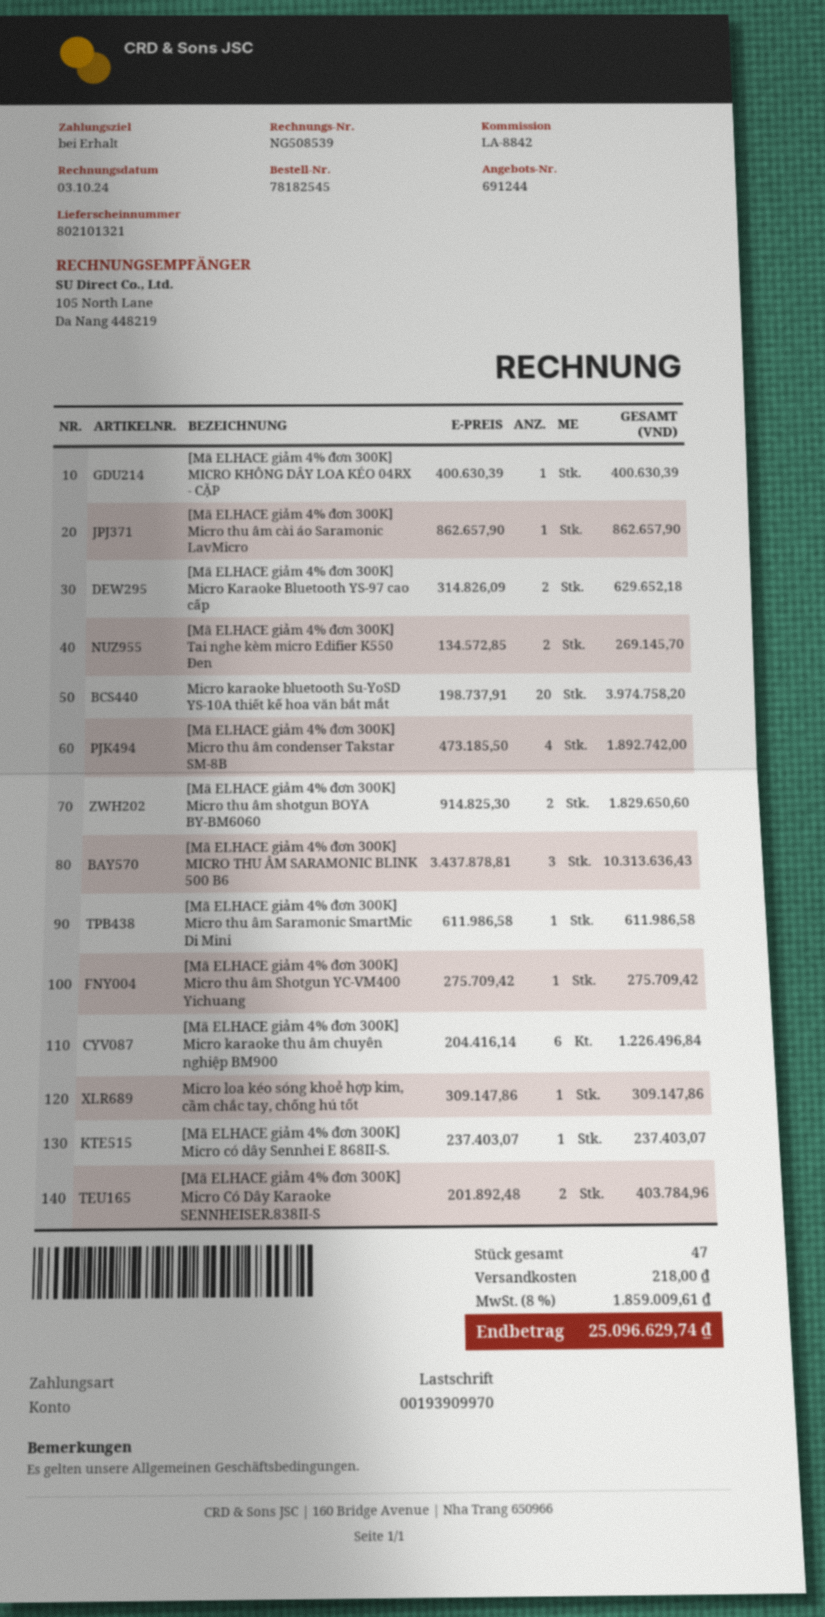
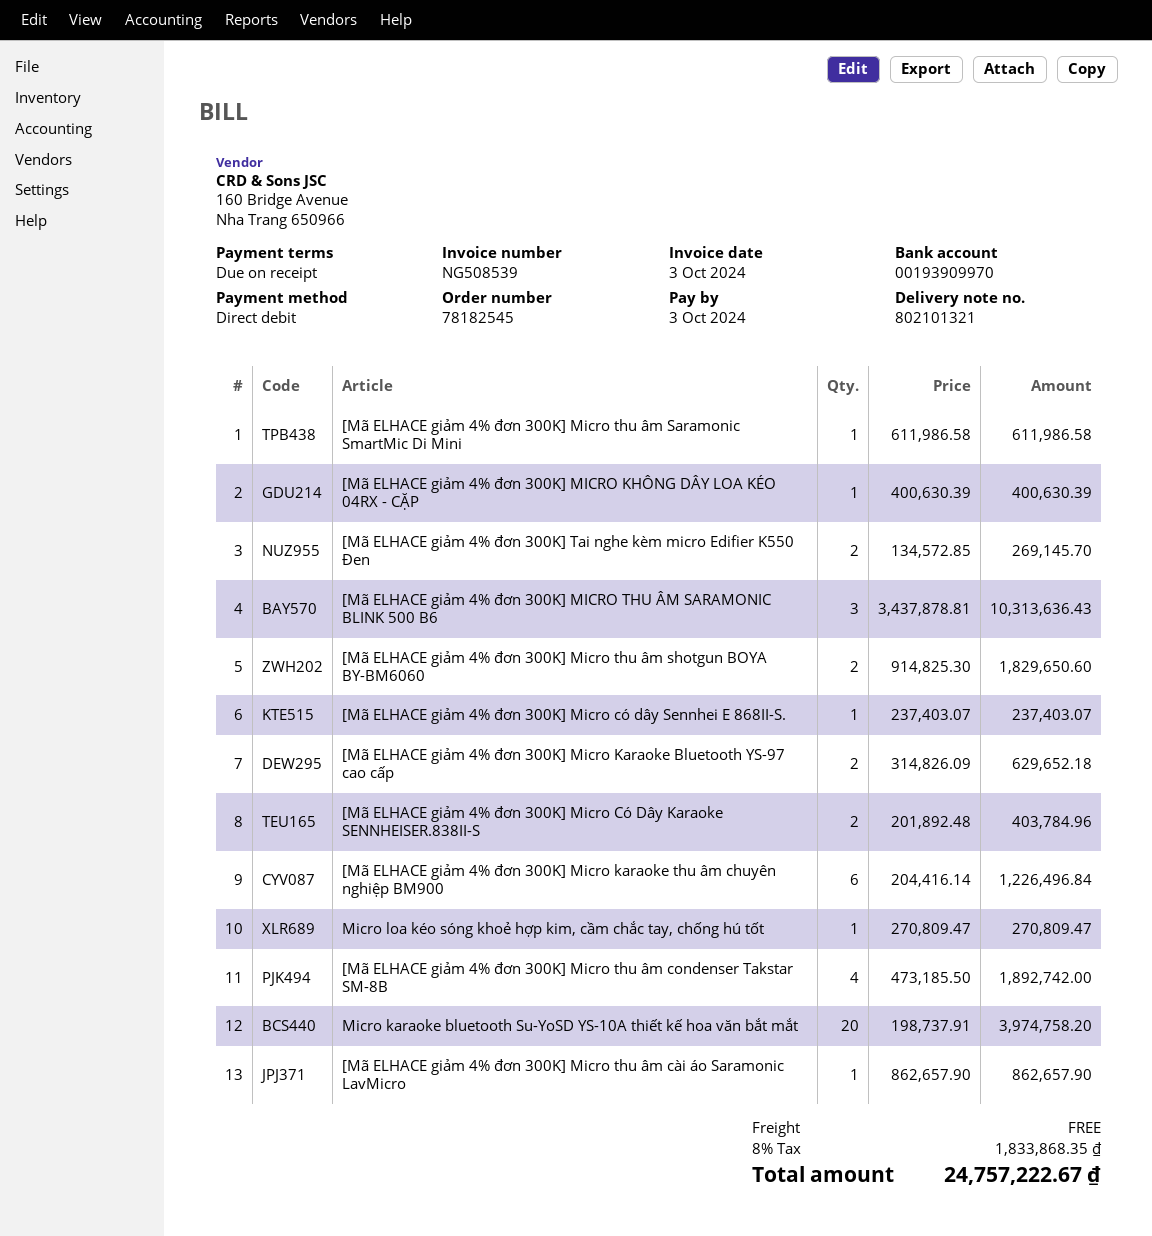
[Mã ELHACE giảm 4% đơn 300K] Micro thu âm Shotgun YC-VM400 Yichuang: 1 x 275709.42 = 275709.42 -> none
Micro loa kéo sóng khoẻ hợp kim, cầm chắc tay, chống hú tốt: 1 x 309147.86 = 309147.86 -> 1 x 270809.47 = 270809.47
shipping: 218.00 -> 0.00
tax: 8% = 1859009.61 -> 8% = 1833868.35
total: 25096629.74 -> 24757222.67

